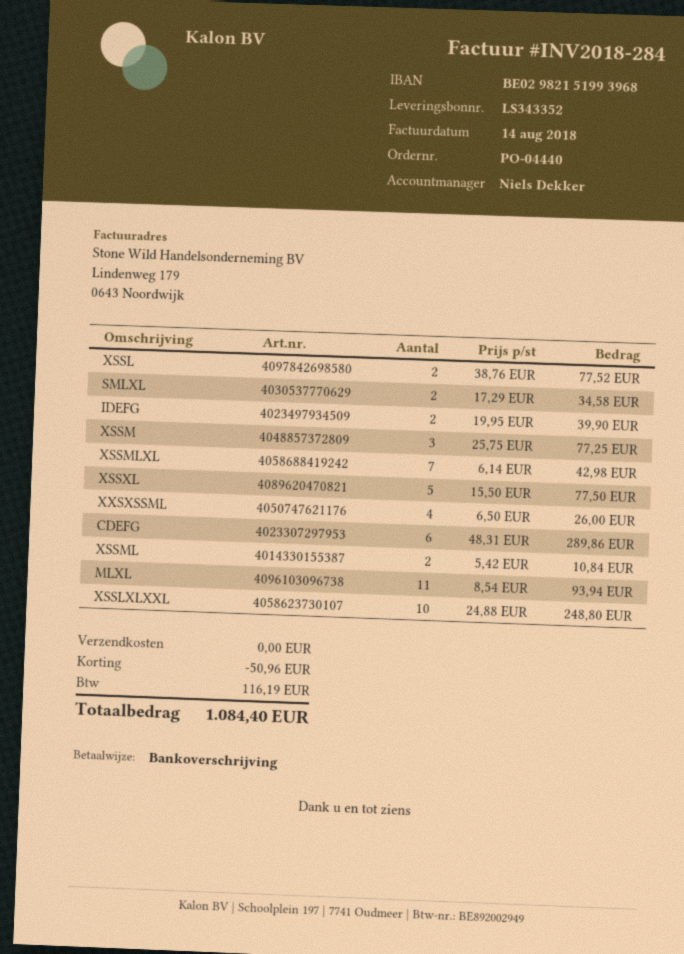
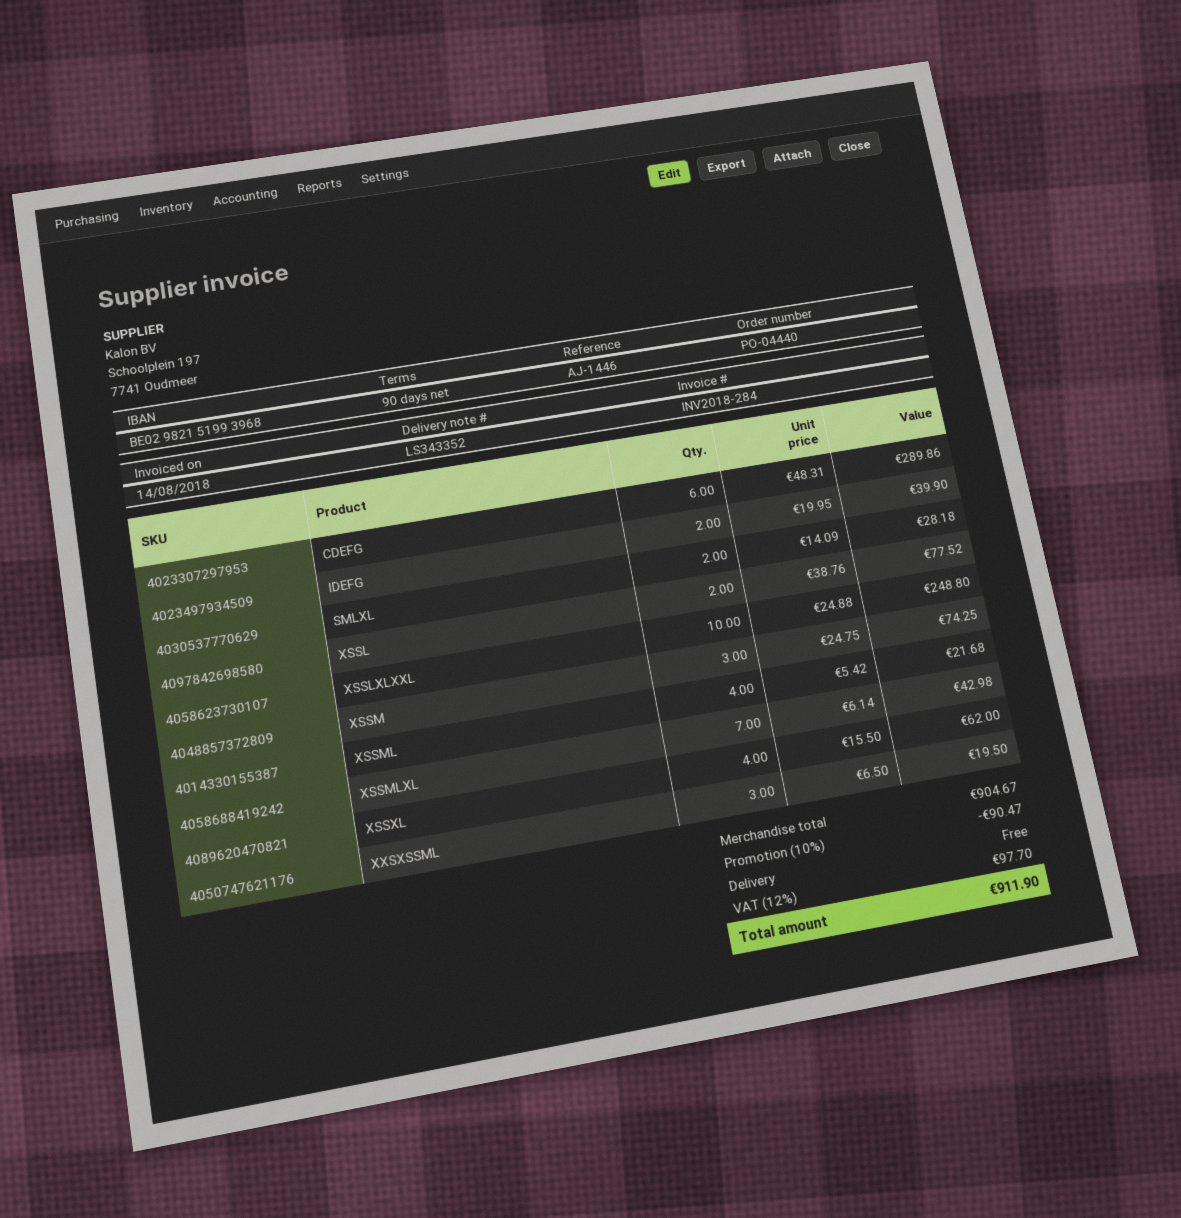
SMLXL: 2 x 17.29 = 34.58 -> 2 x 14.09 = 28.18
XSSM: 3 x 25.75 = 77.25 -> 3 x 24.75 = 74.25
XSSXL: 5 x 15.50 = 77.50 -> 4 x 15.50 = 62.00
XXSXSSML: 4 x 6.50 = 26.00 -> 3 x 6.50 = 19.50
XSSML: 2 x 5.42 = 10.84 -> 4 x 5.42 = 21.68
MLXL: 11 x 8.54 = 93.94 -> none
discount: 50.96 -> 90.47
tax: 116.19 -> 97.70
total: 1084.40 -> 911.90

